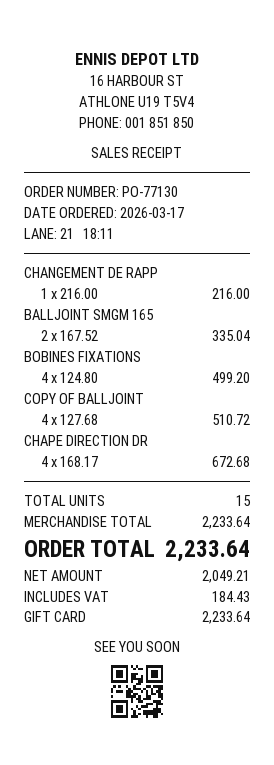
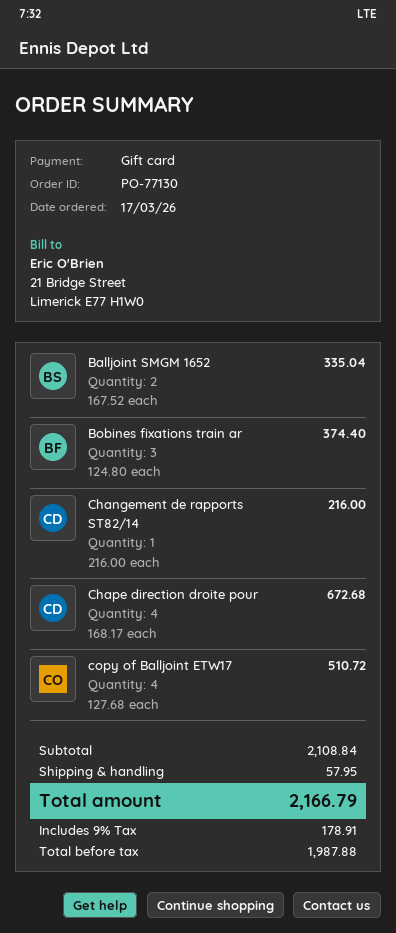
BOBINES FIXATIONS: 4 x 124.80 = 499.20 -> 3 x 124.80 = 374.40
subtotal: 2233.64 -> 2108.84
shipping: none -> 57.95
net: 2049.21 -> 1987.88
tax: 184.43 -> 178.91
total: 2233.64 -> 2166.79

